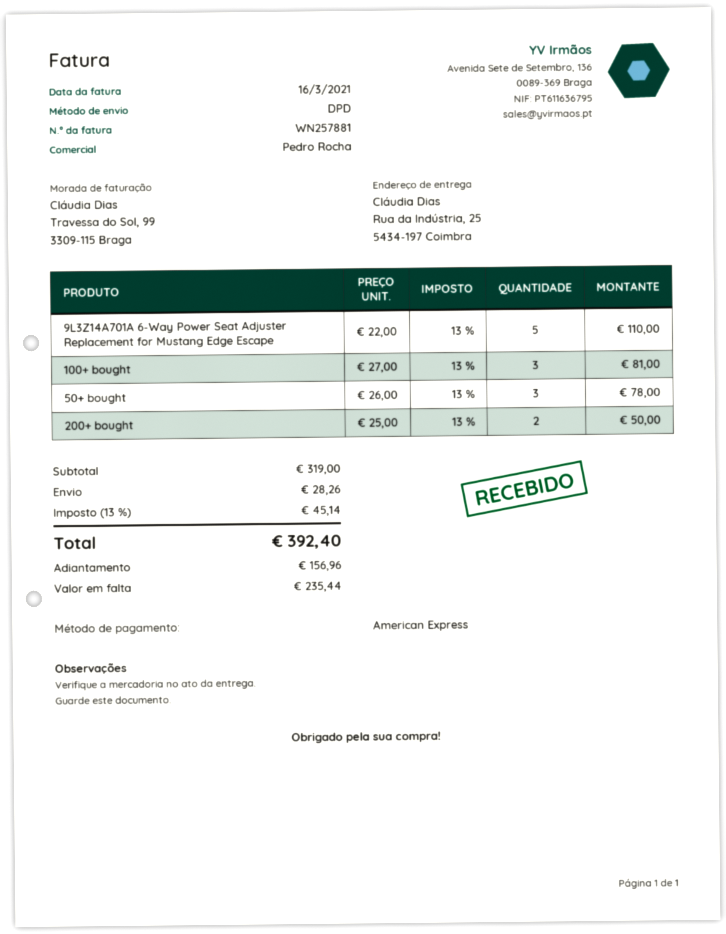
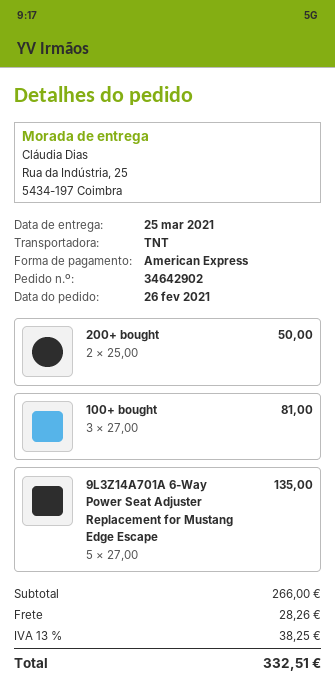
shipping method: DPD -> TNT
9L3Z14A701A 6-Way Power Seat Adjuster Replacement for Mustang Edge Escape: 5 x 22.00 = 110.00 -> 5 x 27.00 = 135.00
50+ bought: 3 x 26.00 = 78.00 -> none
subtotal: 319.00 -> 266.00
tax: 13% = 45.14 -> 13% = 38.25
total: 392.40 -> 332.51

